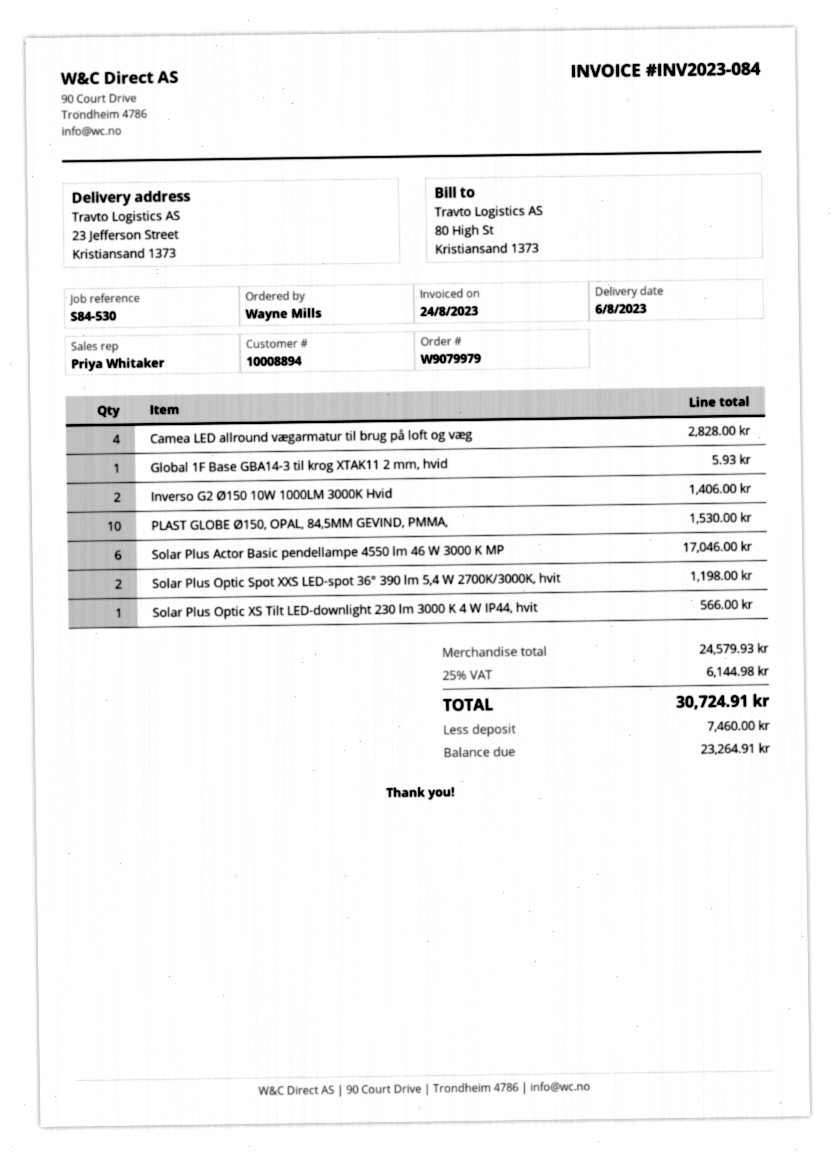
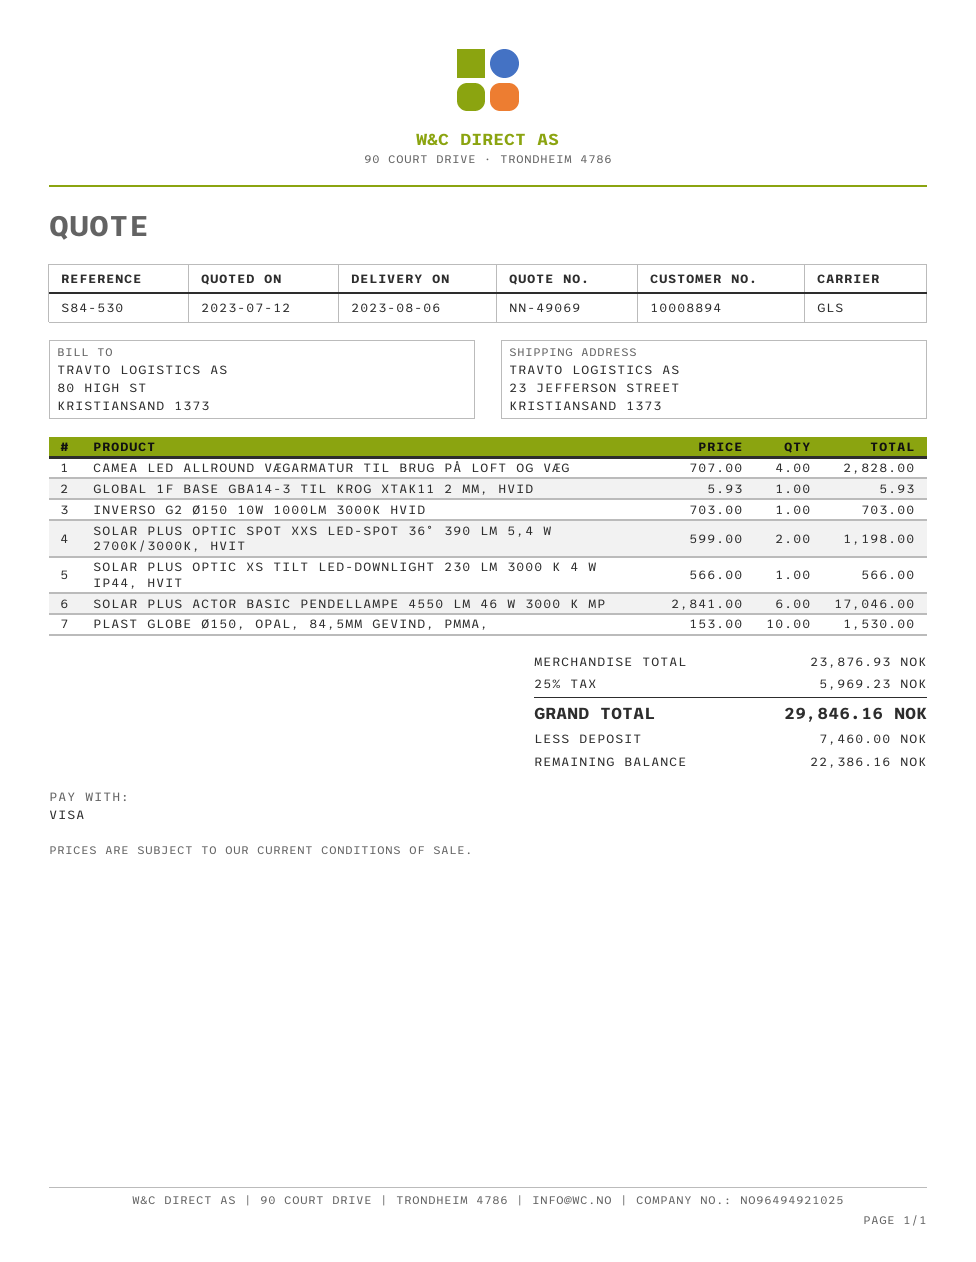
Inverso G2 Ø150 10W 1000LM 3000K Hvid: 2 for 1406.00 -> 1 for 703.00
subtotal: 24579.93 -> 23876.93
tax: 25% = 6144.98 -> 25% = 5969.23
total: 30724.91 -> 29846.16
balance: 23264.91 -> 22386.16

